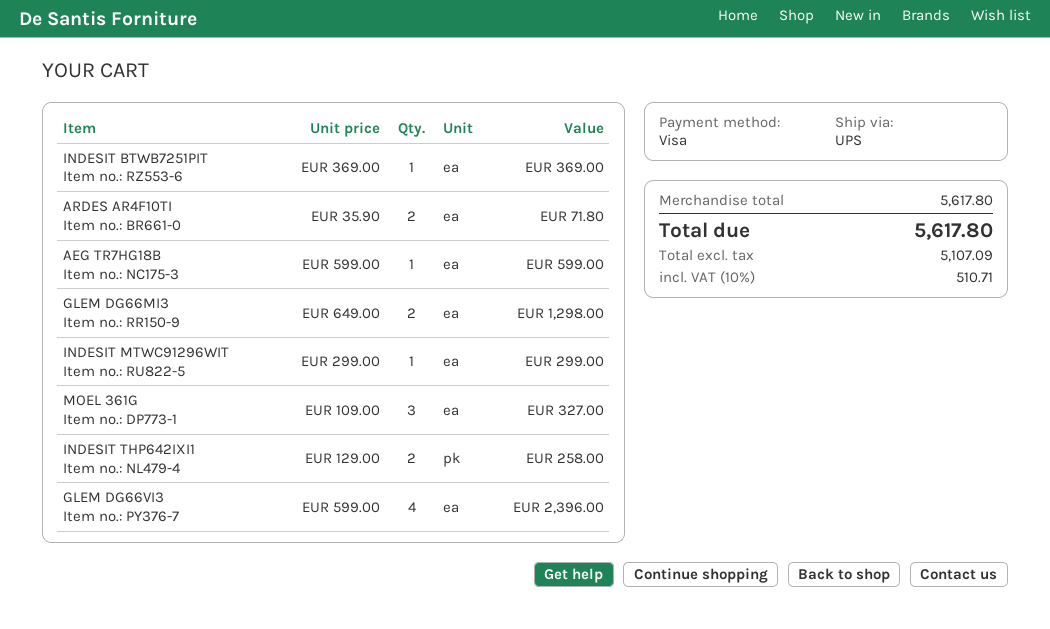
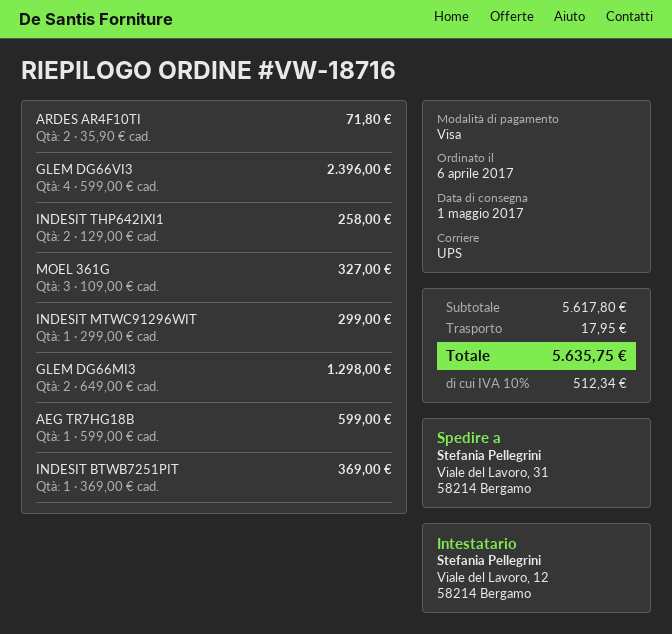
shipping: none -> 17.95
tax: 10% = 510.71 -> 10% = 512.34
total: 5617.80 -> 5635.75

